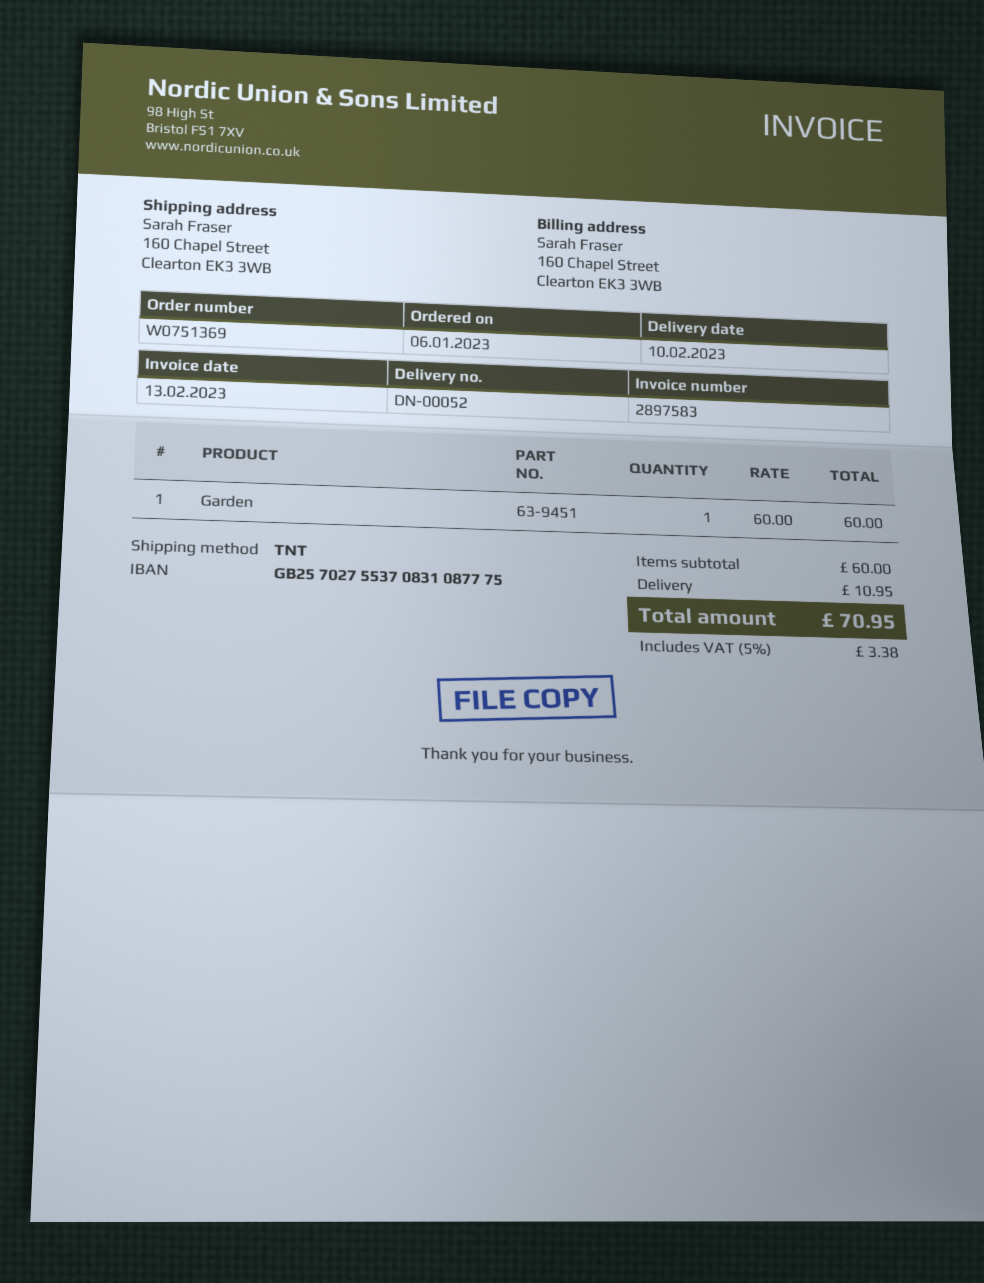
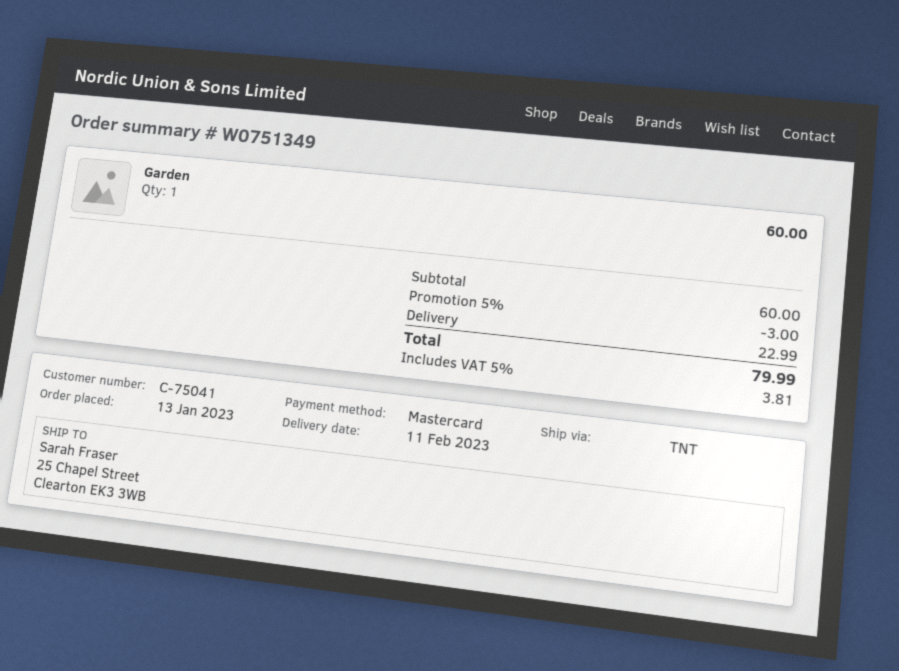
order number: W0751369 -> W0751349
order date: 2023-01-06 -> 2023-01-13
delivery date: 2023-02-10 -> 2023-02-11
ship to: 160 Chapel Street, Clearton EK3 3WB -> 25 Chapel Street, Clearton EK3 3WB
discount: none -> 5% = 3.00
shipping: 10.95 -> 22.99
tax: 5% = 3.38 -> 5% = 3.81
total: 70.95 -> 79.99

